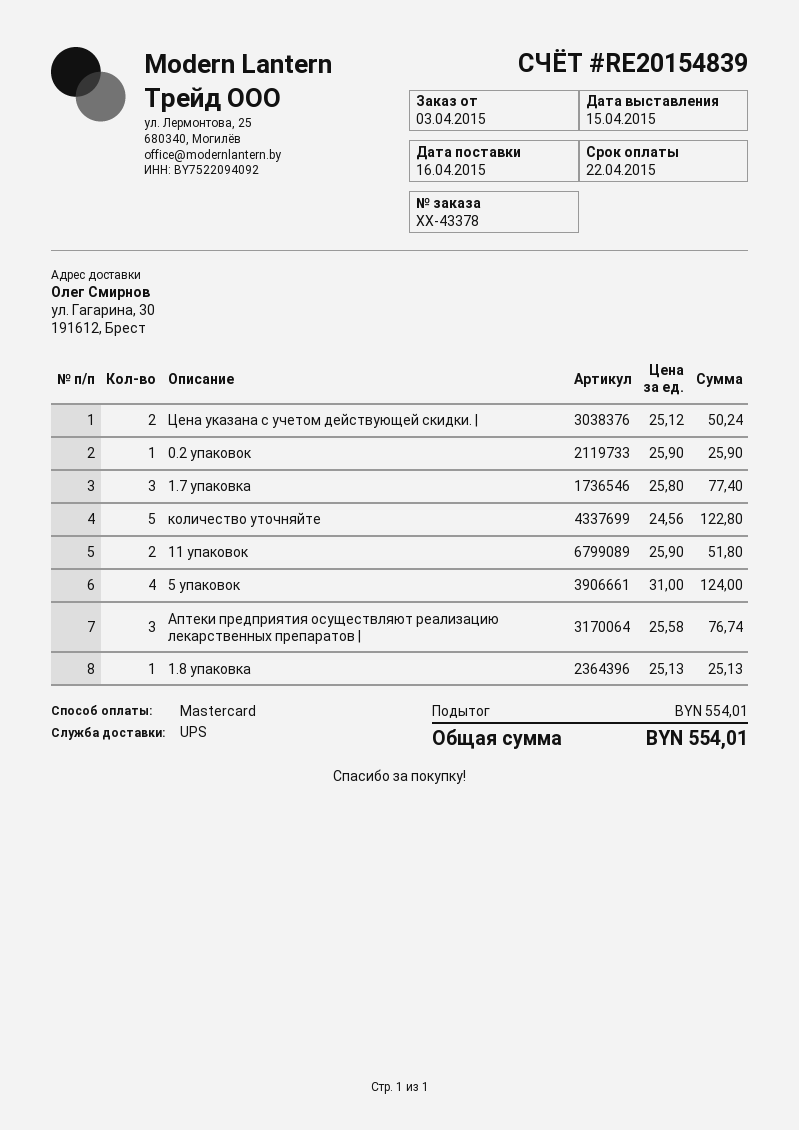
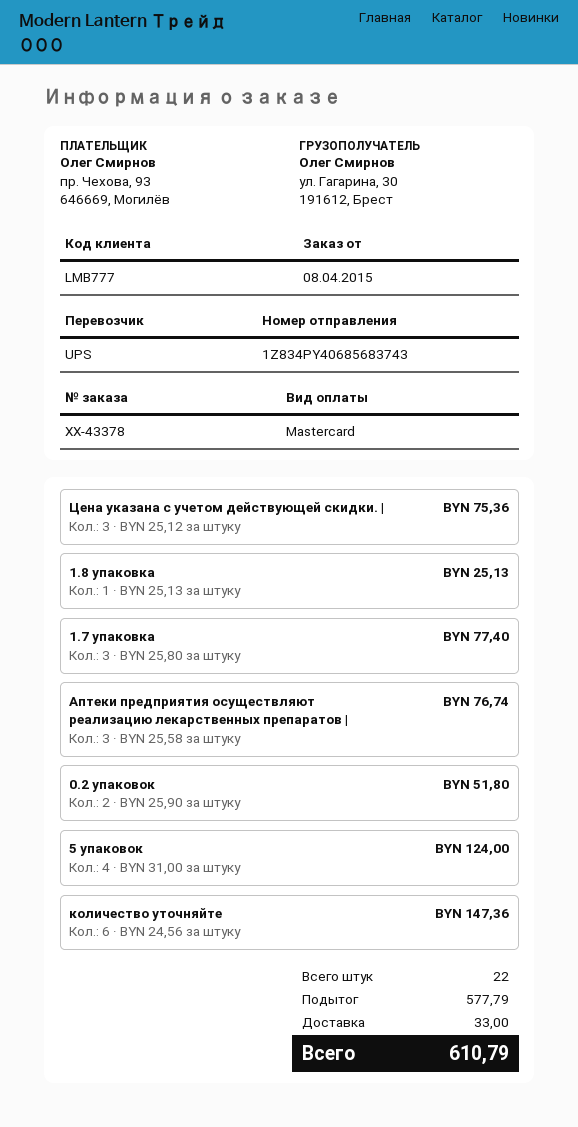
order date: 2015-04-03 -> 2015-04-08
Цена указана с учетом действующей скидки. |: 2 x 25.12 = 50.24 -> 3 x 25.12 = 75.36
0.2 упаковок: 1 x 25.90 = 25.90 -> 2 x 25.90 = 51.80
количество уточняйте: 5 x 24.56 = 122.80 -> 6 x 24.56 = 147.36
11 упаковок: 2 x 25.90 = 51.80 -> none
subtotal: 554.01 -> 577.79
shipping: none -> 33.00
total: 554.01 -> 610.79

